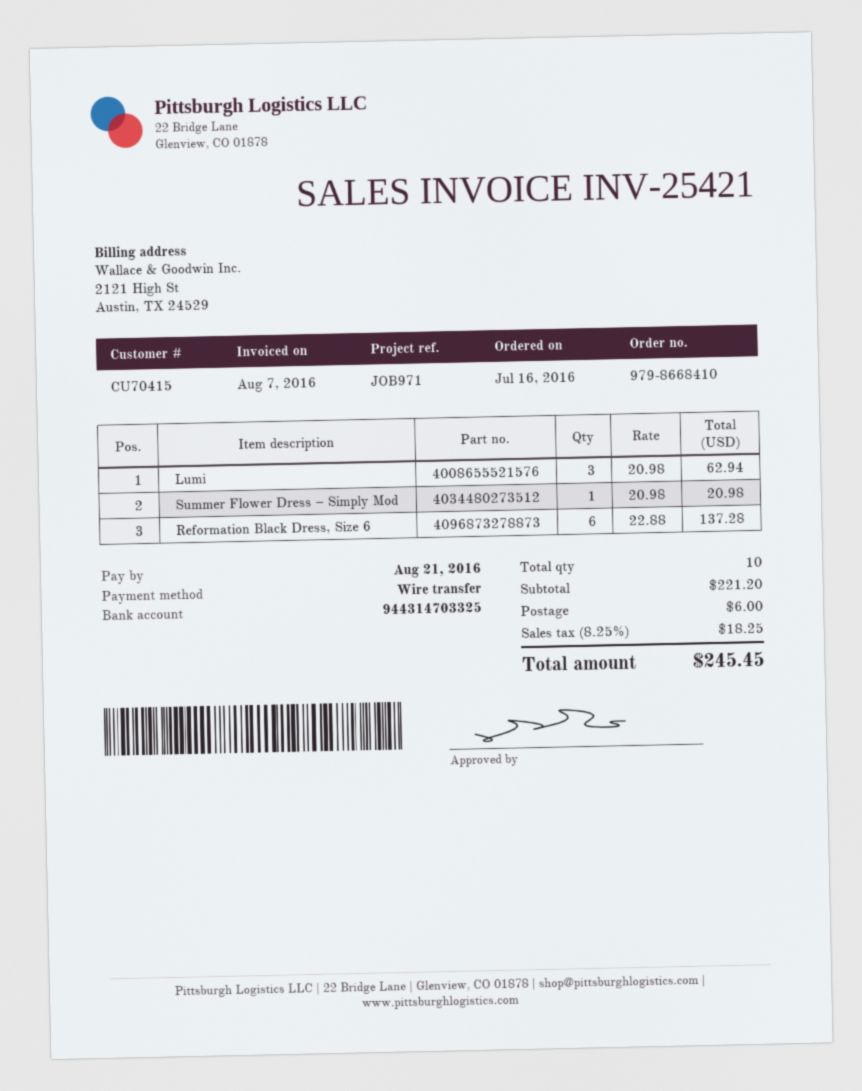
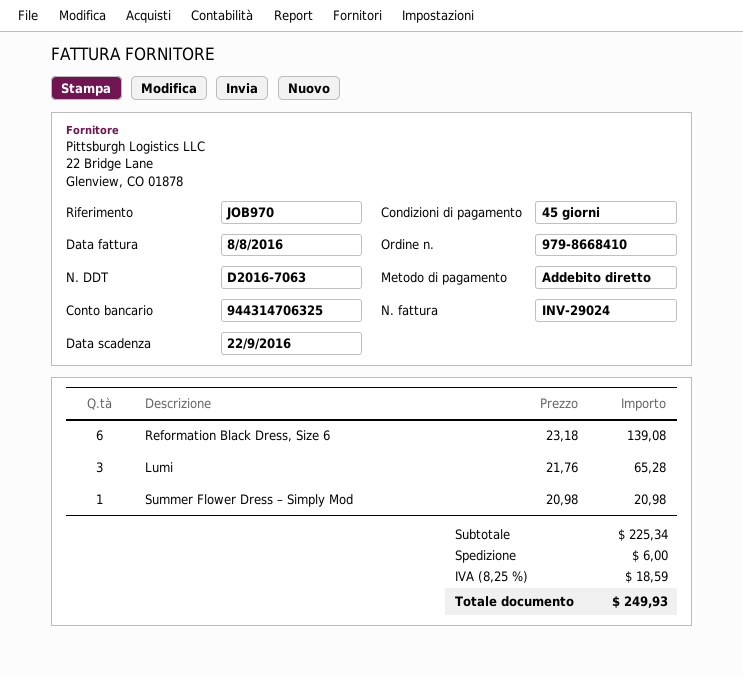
invoice number: INV-25421 -> INV-29024
invoice date: 2016-08-07 -> 2016-08-08
due date: 2016-08-21 -> 2016-09-22
reference: JOB971 -> JOB970
payment method: bank transfer -> direct debit
bank account: 944314703325 -> 944314706325
Lumi: 3 x 20.98 = 62.94 -> 3 x 21.76 = 65.28
Reformation Black Dress, Size 6: 6 x 22.88 = 137.28 -> 6 x 23.18 = 139.08
subtotal: 221.20 -> 225.34
tax: 8.25% = 18.25 -> 8.25% = 18.59
total: 245.45 -> 249.93

